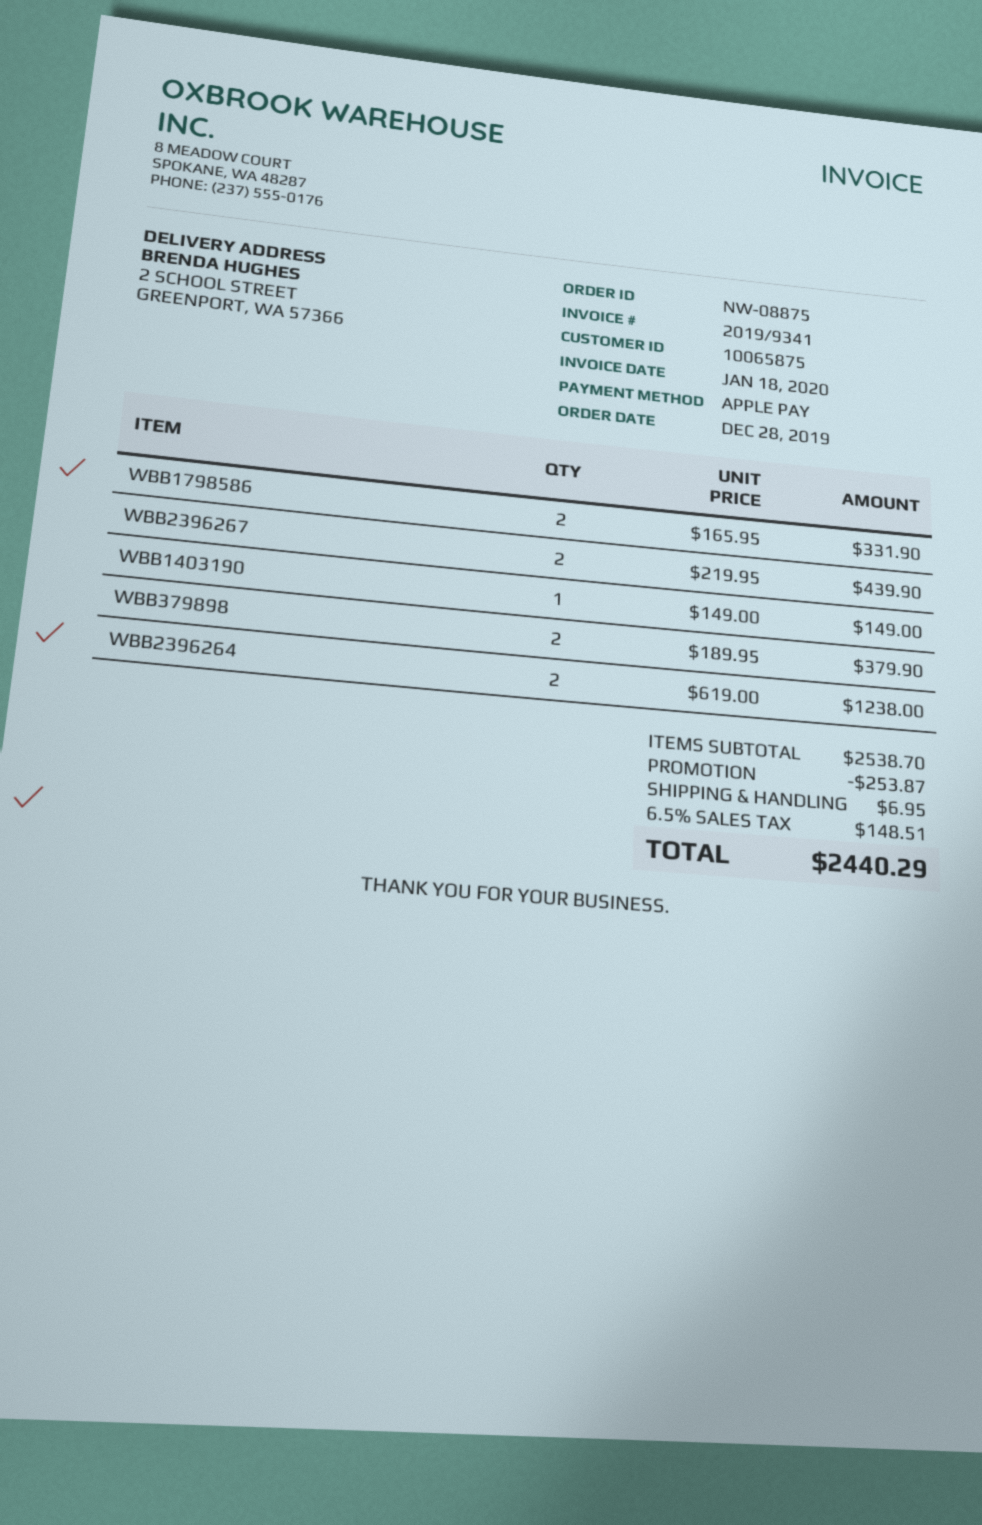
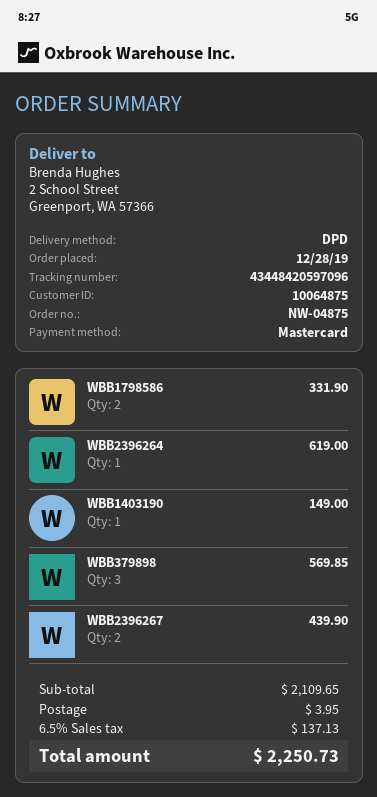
order number: NW-08875 -> NW-04875
customer number: 10065875 -> 10064875
payment method: Apple Pay -> Mastercard
WBB379898: 2 for 379.90 -> 3 for 569.85
WBB2396264: 2 for 1238.00 -> 1 for 619.00
subtotal: 2538.70 -> 2109.65
discount: 253.87 -> none
shipping: 6.95 -> 3.95
tax: 6.5% = 148.51 -> 6.5% = 137.13
total: 2440.29 -> 2250.73

